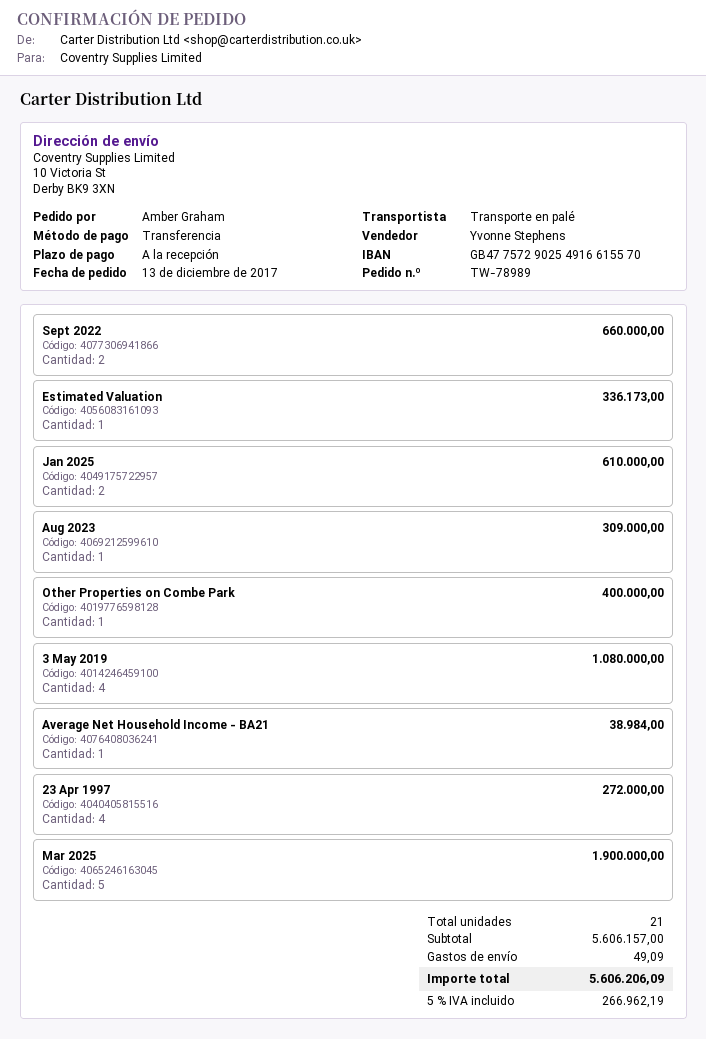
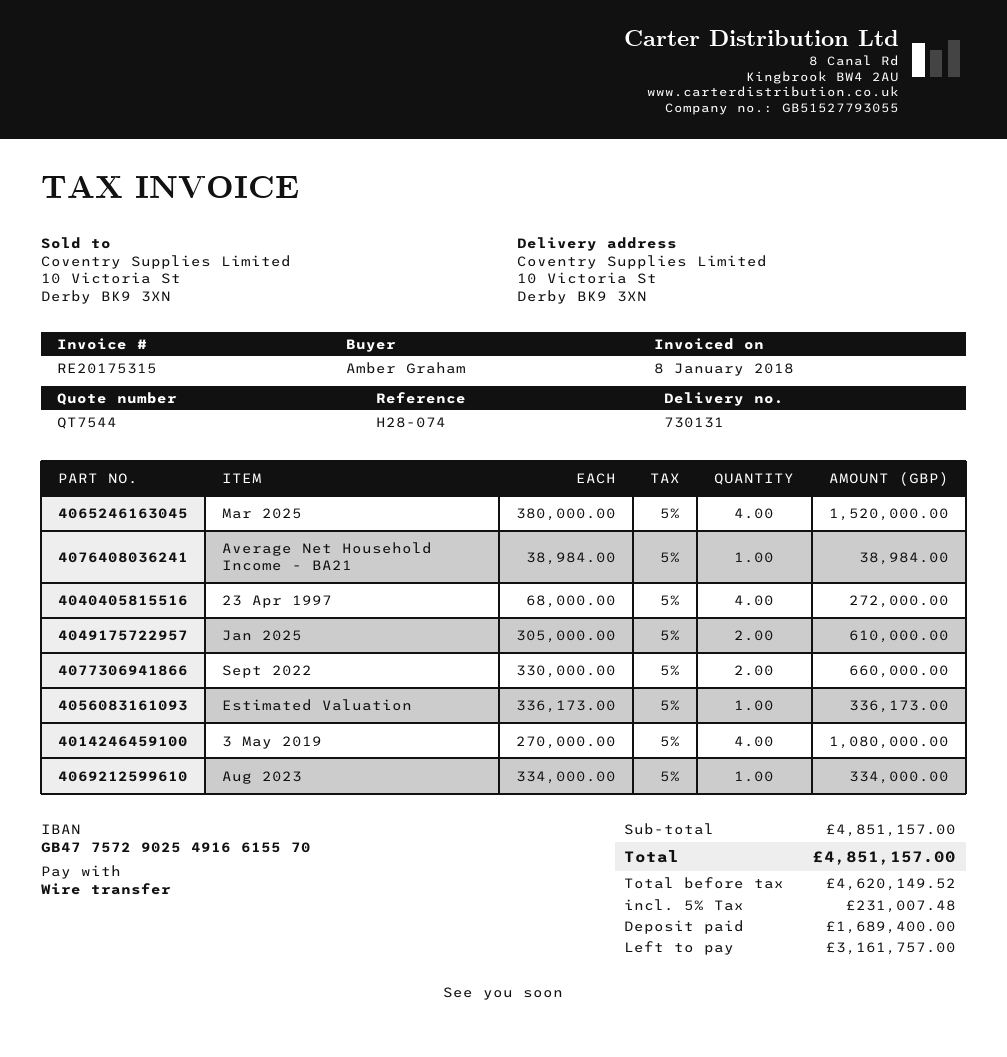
Aug 2023: 1 for 309000.00 -> 1 for 334000.00
Other Properties on Combe Park: 1 for 400000.00 -> none
Mar 2025: 5 for 1900000.00 -> 4 for 1520000.00
subtotal: 5606157.00 -> 4851157.00
shipping: 49.09 -> none
tax: 5% = 266962.19 -> 5% = 231007.48
total: 5606206.09 -> 4851157.00

